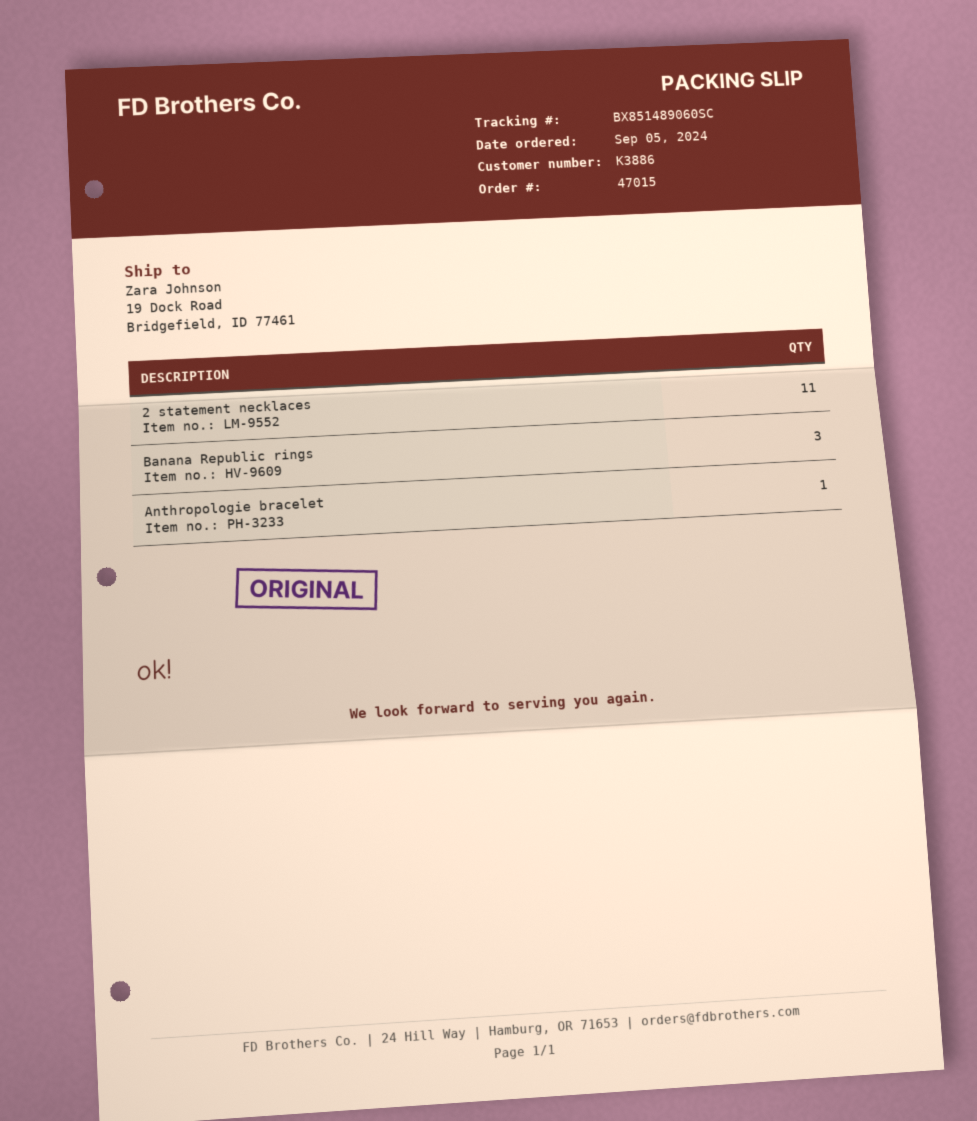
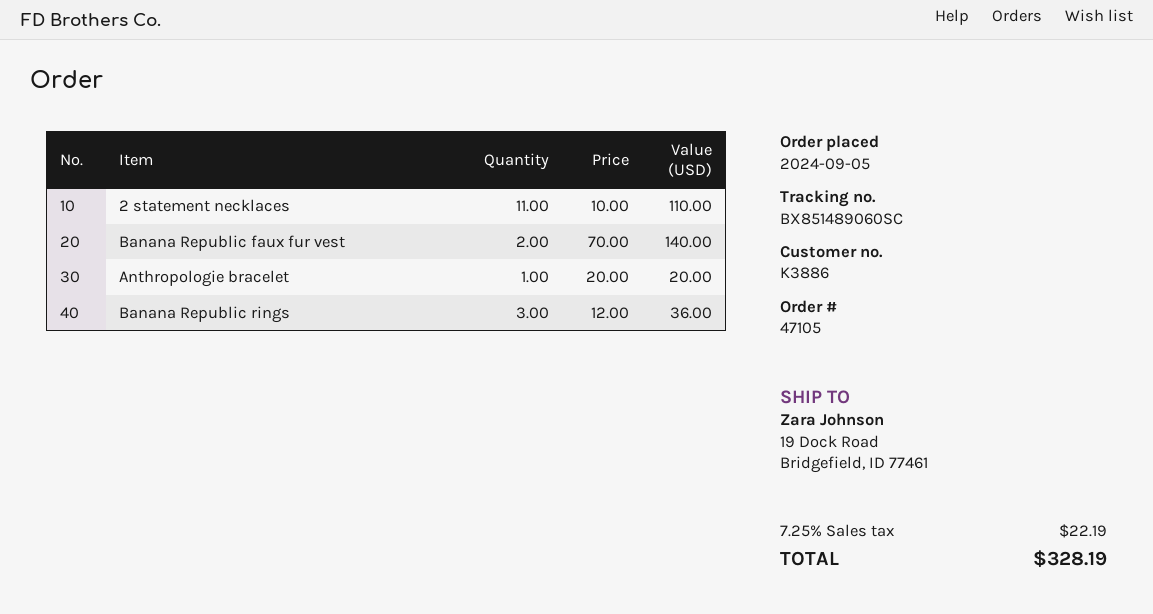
order number: 47015 -> 47105
Banana Republic faux fur vest: none -> 2

